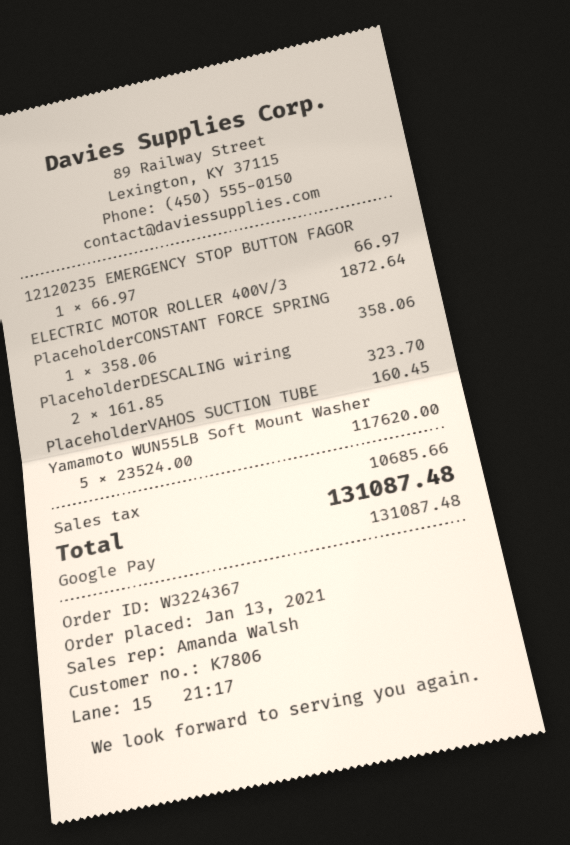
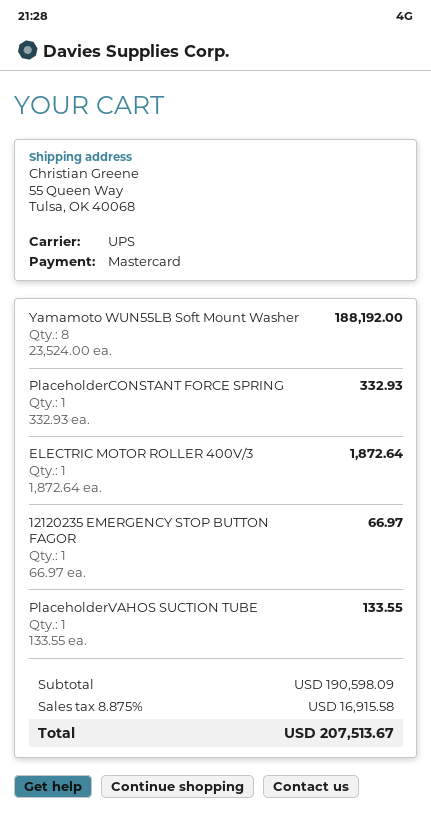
payment method: Google Pay -> Mastercard
PlaceholderCONSTANT FORCE SPRING: 1 x 358.06 = 358.06 -> 1 x 332.93 = 332.93
PlaceholderDESCALING wiring: 2 x 161.85 = 323.70 -> none
PlaceholderVAHOS SUCTION TUBE: 1 x 160.45 = 160.45 -> 1 x 133.55 = 133.55
Yamamoto WUN55LB Soft Mount Washer: 5 x 23524.00 = 117620.00 -> 8 x 23524.00 = 188192.00
tax: 10685.66 -> 16915.58
total: 131087.48 -> 207513.67

